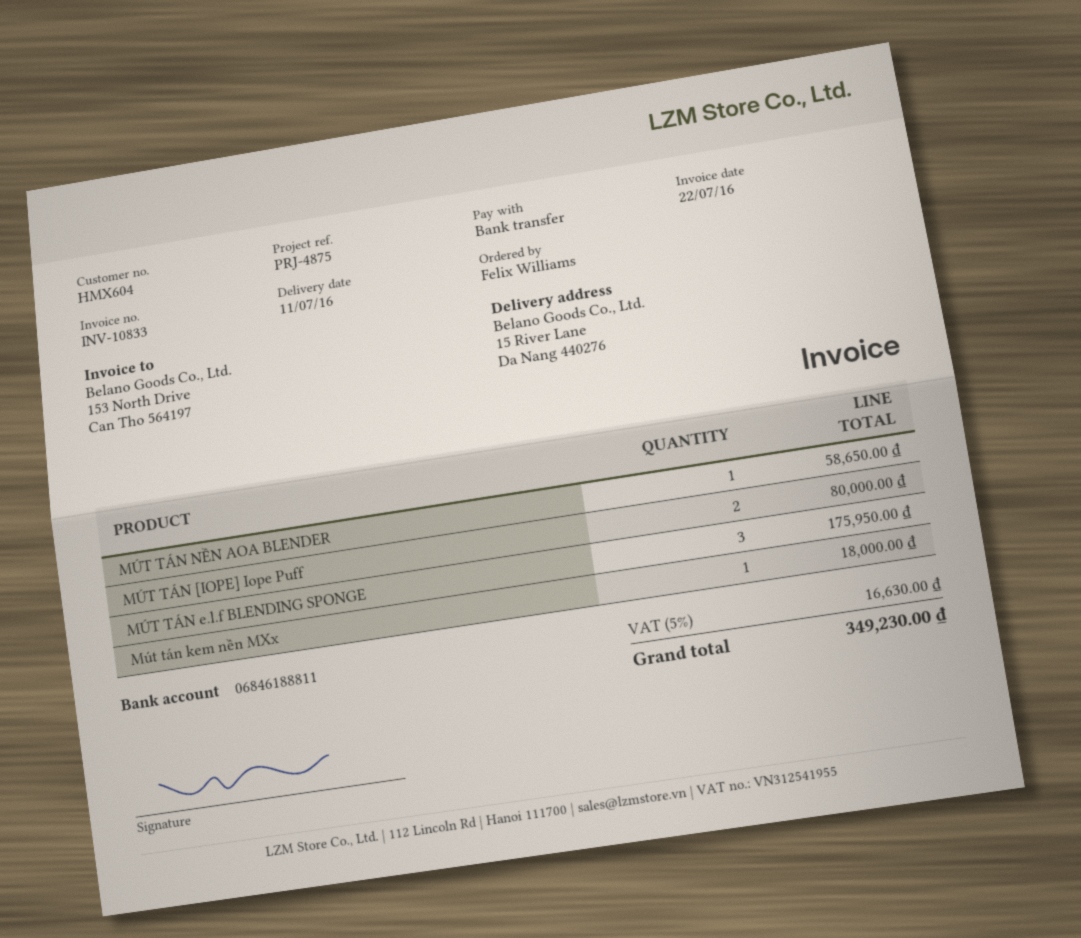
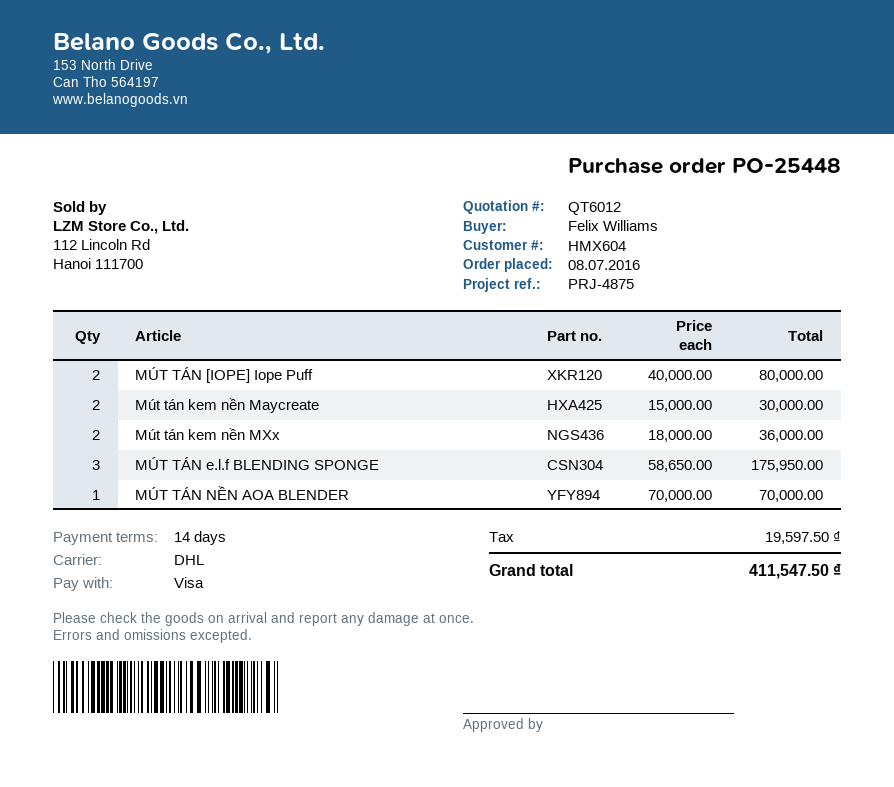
payment method: bank transfer -> Visa
MÚT TÁN NỀN AOA BLENDER: 1 for 58650.00 -> 1 for 70000.00
Mút tán kem nền MXx: 1 for 18000.00 -> 2 for 36000.00
Mút tán kem nền Maycreate: none -> 2 for 30000.00
tax: 16630.00 -> 19597.50
total: 349230.00 -> 411547.50

